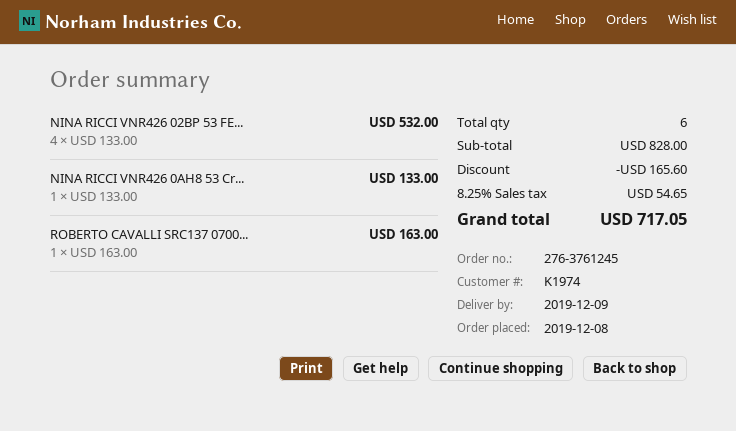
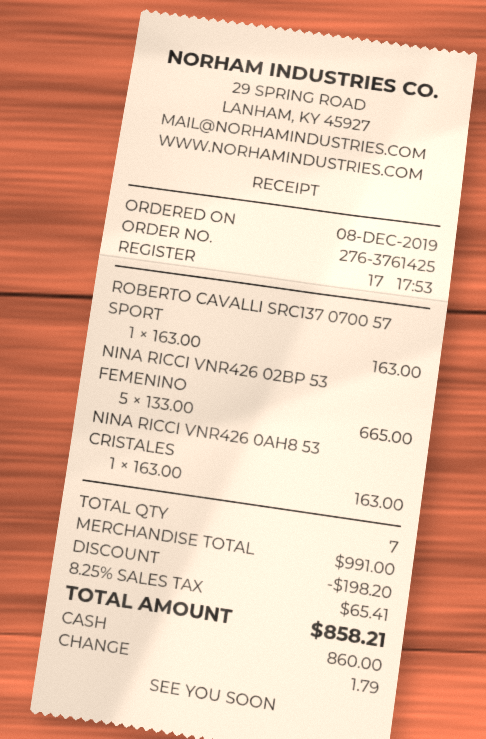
order number: 276-3761245 -> 276-3761425
NINA RICCI VNR426 02BP 53 FE...: 4 x 133.00 = 532.00 -> 5 x 133.00 = 665.00
NINA RICCI VNR426 0AH8 53 Cr...: 1 x 133.00 = 133.00 -> 1 x 163.00 = 163.00
total quantity: 6 -> 7
subtotal: 828.00 -> 991.00
discount: 165.60 -> 198.20
tax: 8.25% = 54.65 -> 8.25% = 65.41
total: 717.05 -> 858.21

